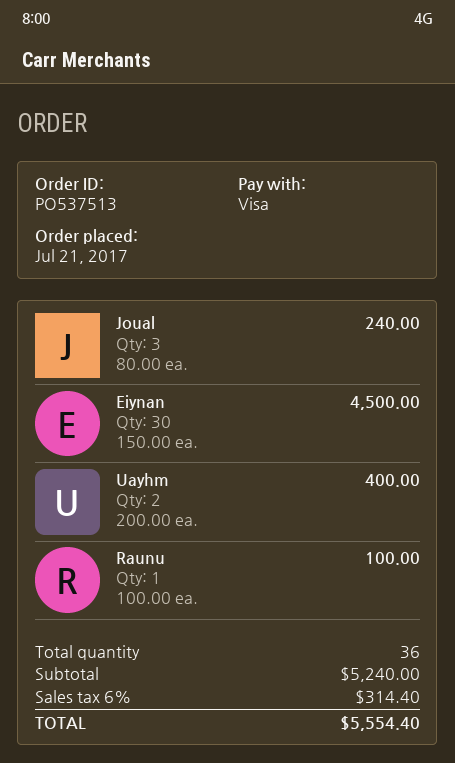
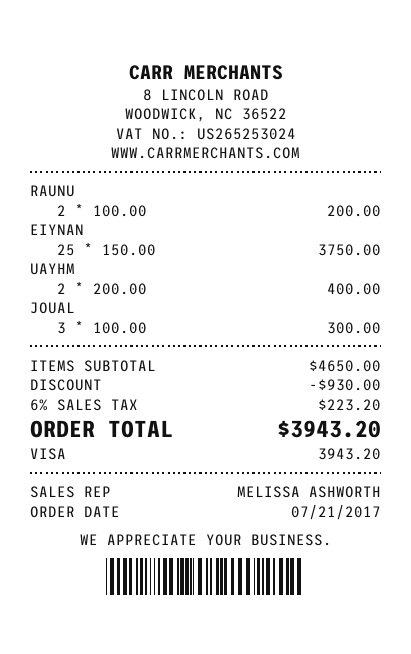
Joual: 3 x 80.00 = 240.00 -> 3 x 100.00 = 300.00
Eiynan: 30 x 150.00 = 4500.00 -> 25 x 150.00 = 3750.00
Raunu: 1 x 100.00 = 100.00 -> 2 x 100.00 = 200.00
subtotal: 5240.00 -> 4650.00
discount: none -> 930.00
tax: 6% = 314.40 -> 6% = 223.20
total: 5554.40 -> 3943.20

